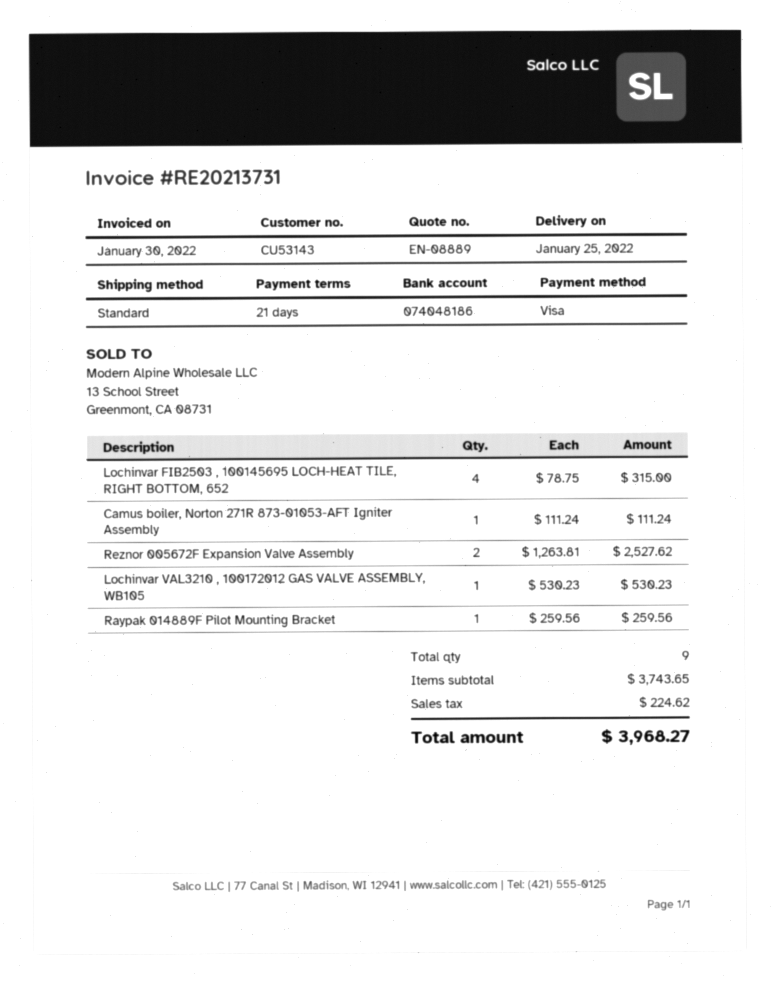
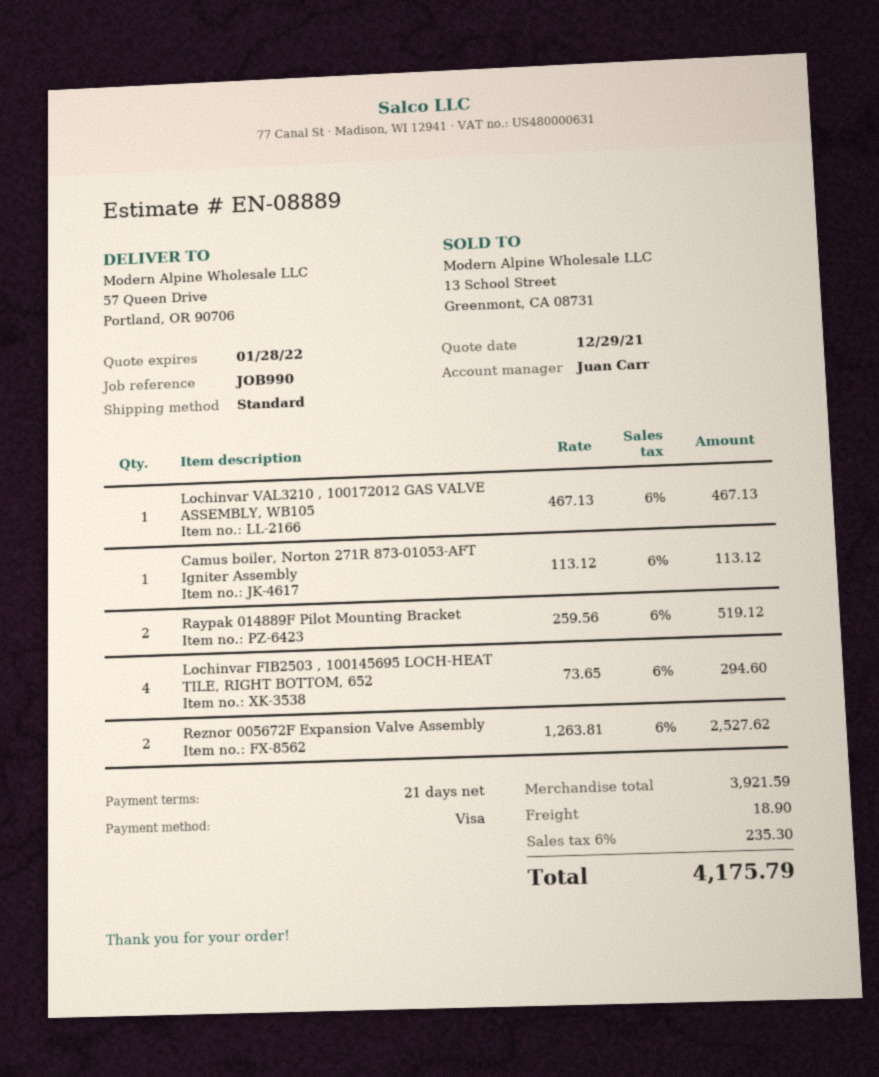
Lochinvar FIB2503 , 100145695 LOCH-HEAT TILE, RIGHT BOTTOM, 652: 4 x 78.75 = 315.00 -> 4 x 73.65 = 294.60
Camus boiler, Norton 271R 873-01053-AFT Igniter Assembly: 1 x 111.24 = 111.24 -> 1 x 113.12 = 113.12
Lochinvar VAL3210 , 100172012 GAS VALVE ASSEMBLY, WB105: 1 x 530.23 = 530.23 -> 1 x 467.13 = 467.13
Raypak 014889F Pilot Mounting Bracket: 1 x 259.56 = 259.56 -> 2 x 259.56 = 519.12
subtotal: 3743.65 -> 3921.59
shipping: none -> 18.90
tax: 224.62 -> 235.30
total: 3968.27 -> 4175.79

